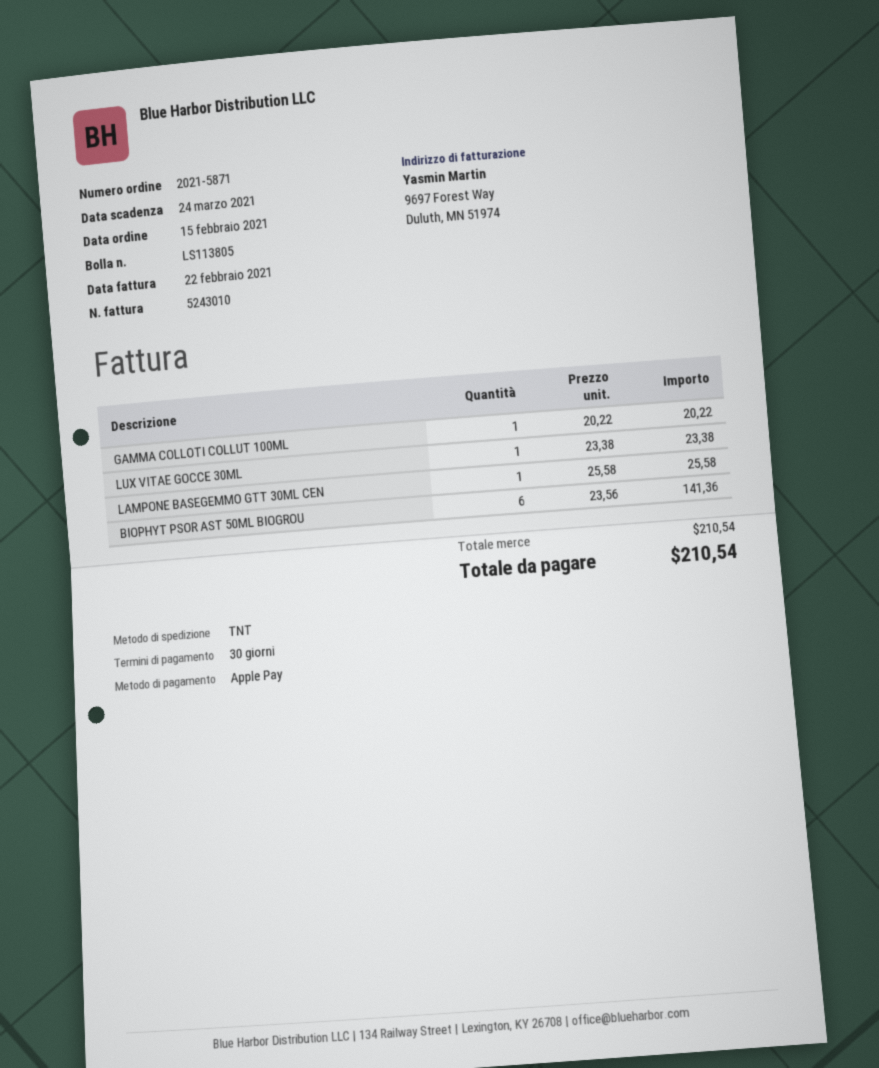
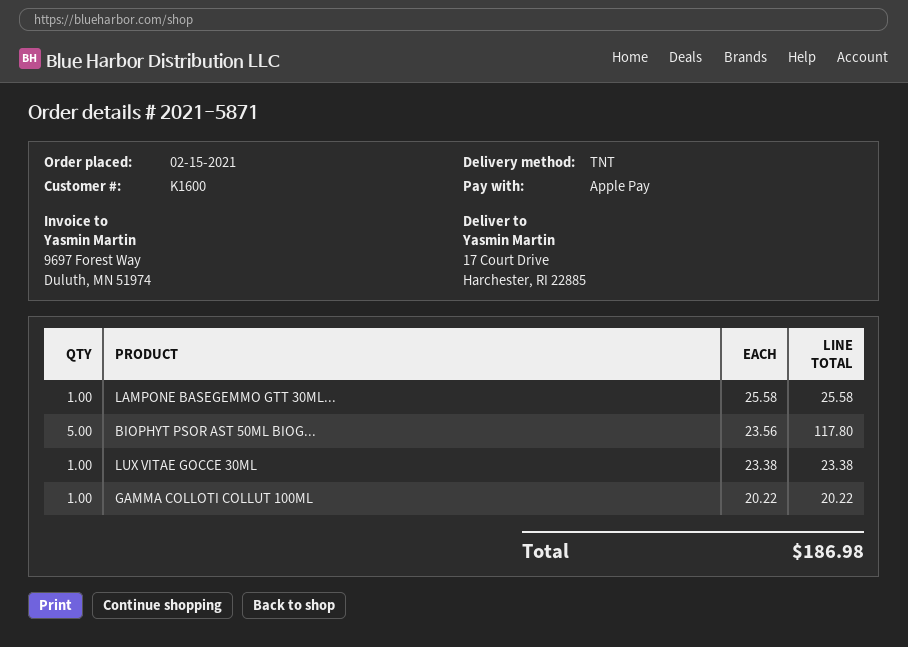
BIOPHYT PSOR AST 50ML BIOGROU: 6 x 23.56 = 141.36 -> 5 x 23.56 = 117.80
total: 210.54 -> 186.98

